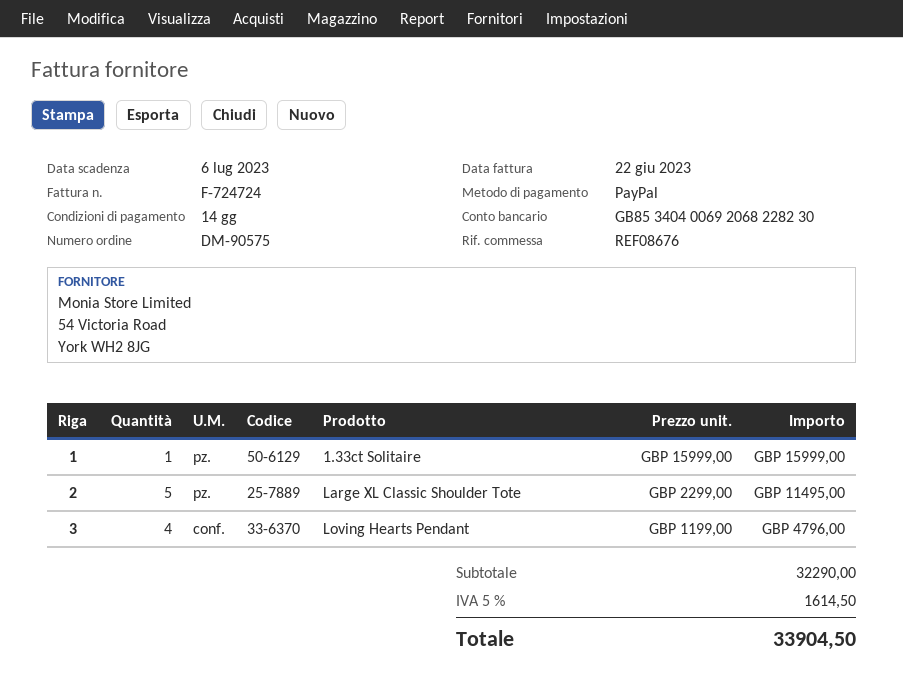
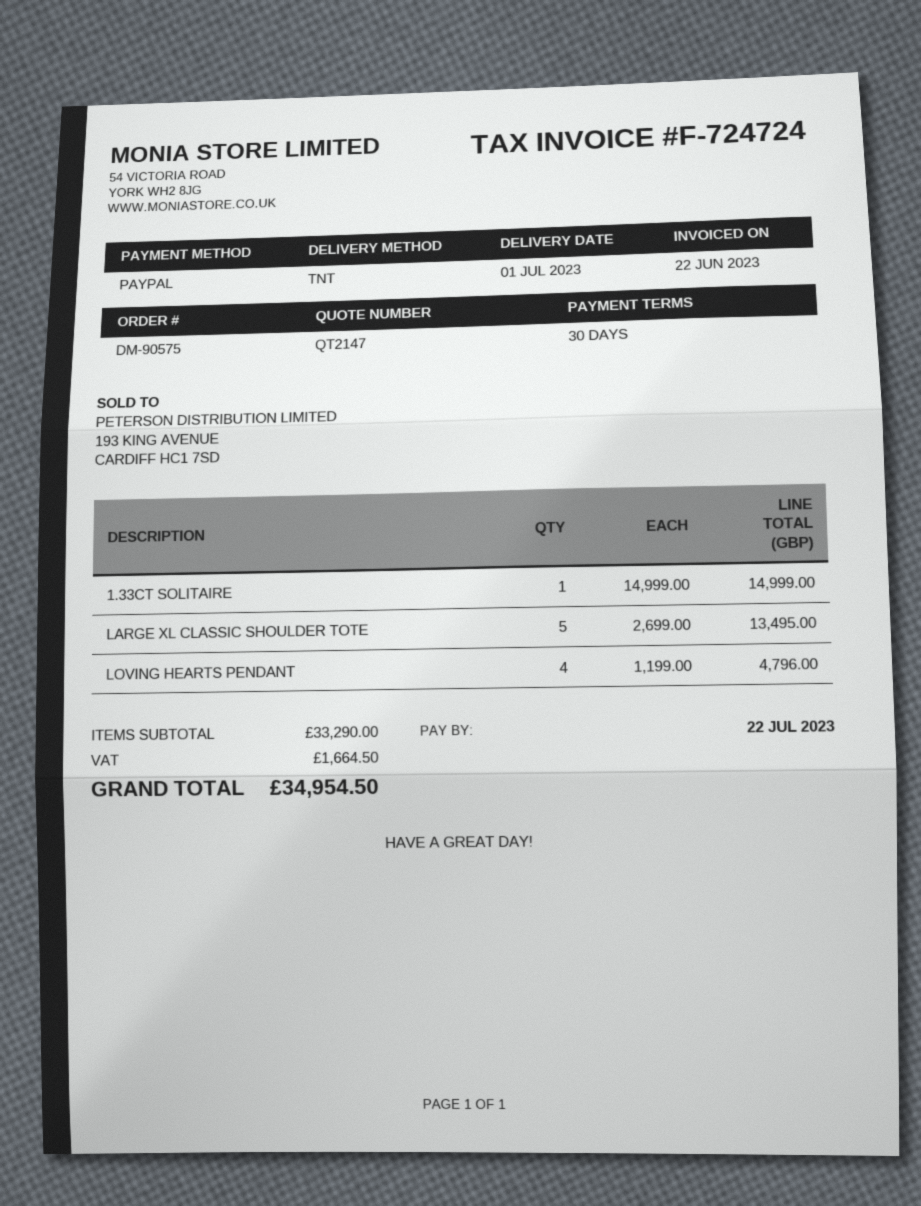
payment terms: 14 days -> 30 days
due date: 2023-07-06 -> 2023-07-22
1.33ct Solitaire: 1 x 15999.00 = 15999.00 -> 1 x 14999.00 = 14999.00
Large XL Classic Shoulder Tote: 5 x 2299.00 = 11495.00 -> 5 x 2699.00 = 13495.00
subtotal: 32290.00 -> 33290.00
tax: 1614.50 -> 1664.50
total: 33904.50 -> 34954.50

